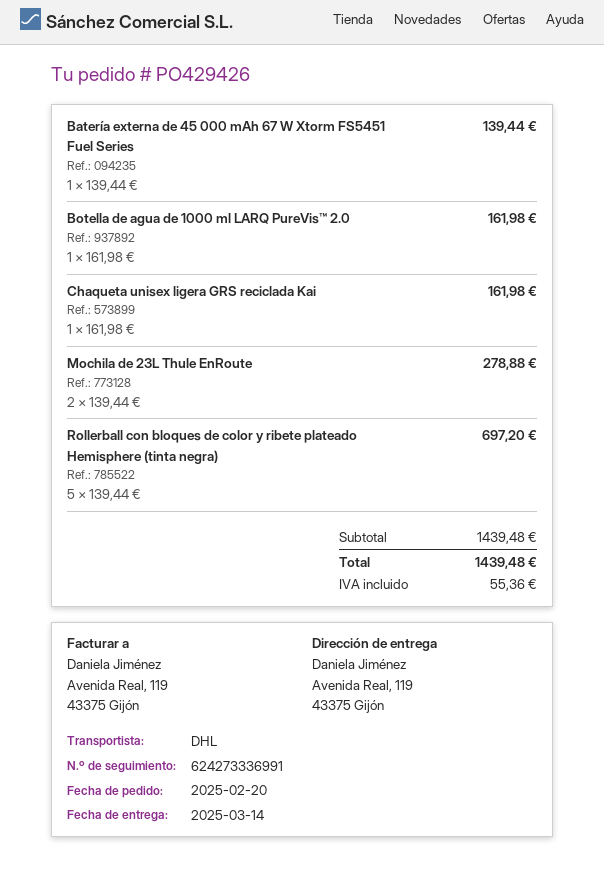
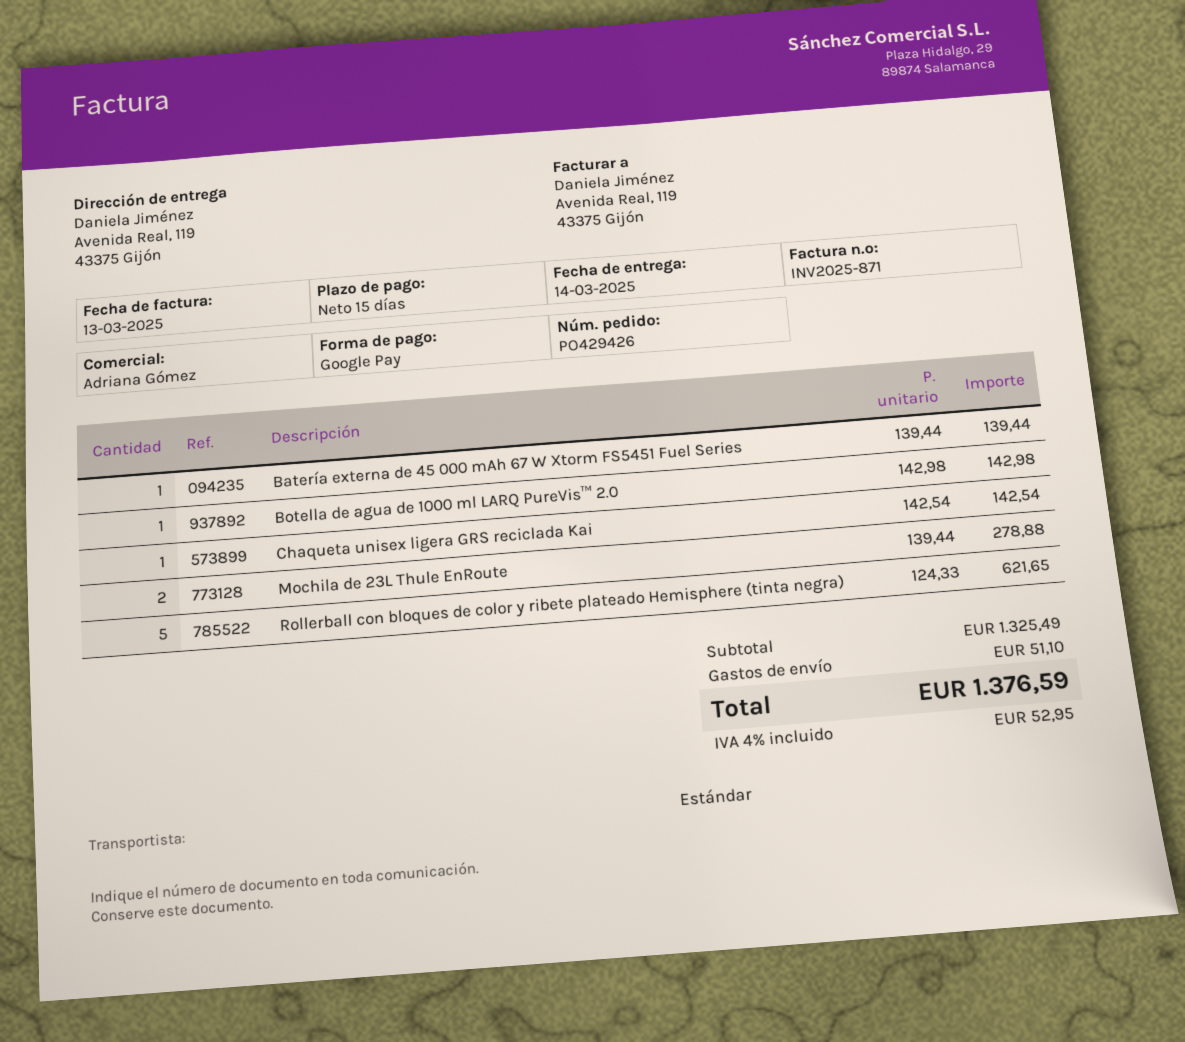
shipping method: DHL -> standard
Botella de agua de 1000 ml LARQ PureVis™ 2.0: 1 x 161.98 = 161.98 -> 1 x 142.98 = 142.98
Chaqueta unisex ligera GRS reciclada Kai: 1 x 161.98 = 161.98 -> 1 x 142.54 = 142.54
Rollerball con bloques de color y ribete plateado Hemisphere (tinta negra): 5 x 139.44 = 697.20 -> 5 x 124.33 = 621.65
subtotal: 1439.48 -> 1325.49
shipping: none -> 51.10
tax: 55.36 -> 52.95
total: 1439.48 -> 1376.59

